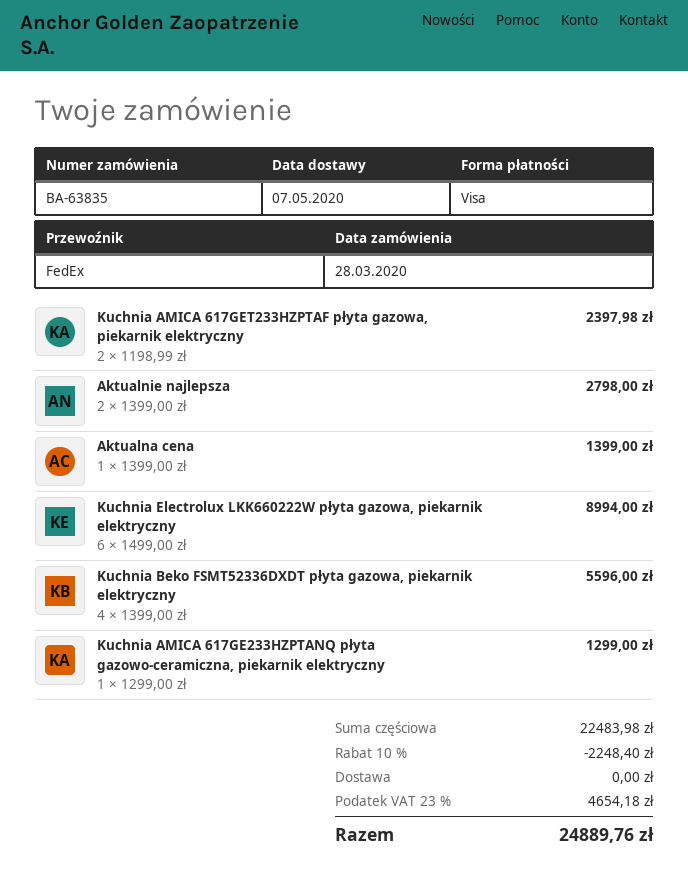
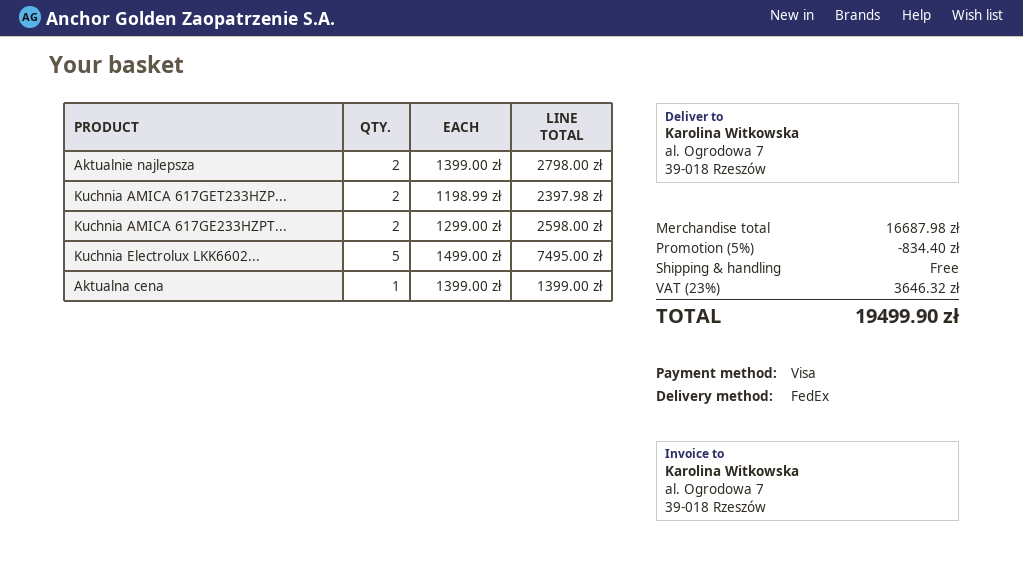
Kuchnia Electrolux LKK660222W płyta gazowa, piekarnik elektryczny: 6 x 1499.00 = 8994.00 -> 5 x 1499.00 = 7495.00
Kuchnia Beko FSMT52336DXDT płyta gazowa, piekarnik elektryczny: 4 x 1399.00 = 5596.00 -> none
Kuchnia AMICA 617GE233HZPTANQ płyta gazowo-ceramiczna, piekarnik elektryczny: 1 x 1299.00 = 1299.00 -> 2 x 1299.00 = 2598.00
subtotal: 22483.98 -> 16687.98
discount: 10% = 2248.40 -> 5% = 834.40
tax: 23% = 4654.18 -> 23% = 3646.32
total: 24889.76 -> 19499.90

